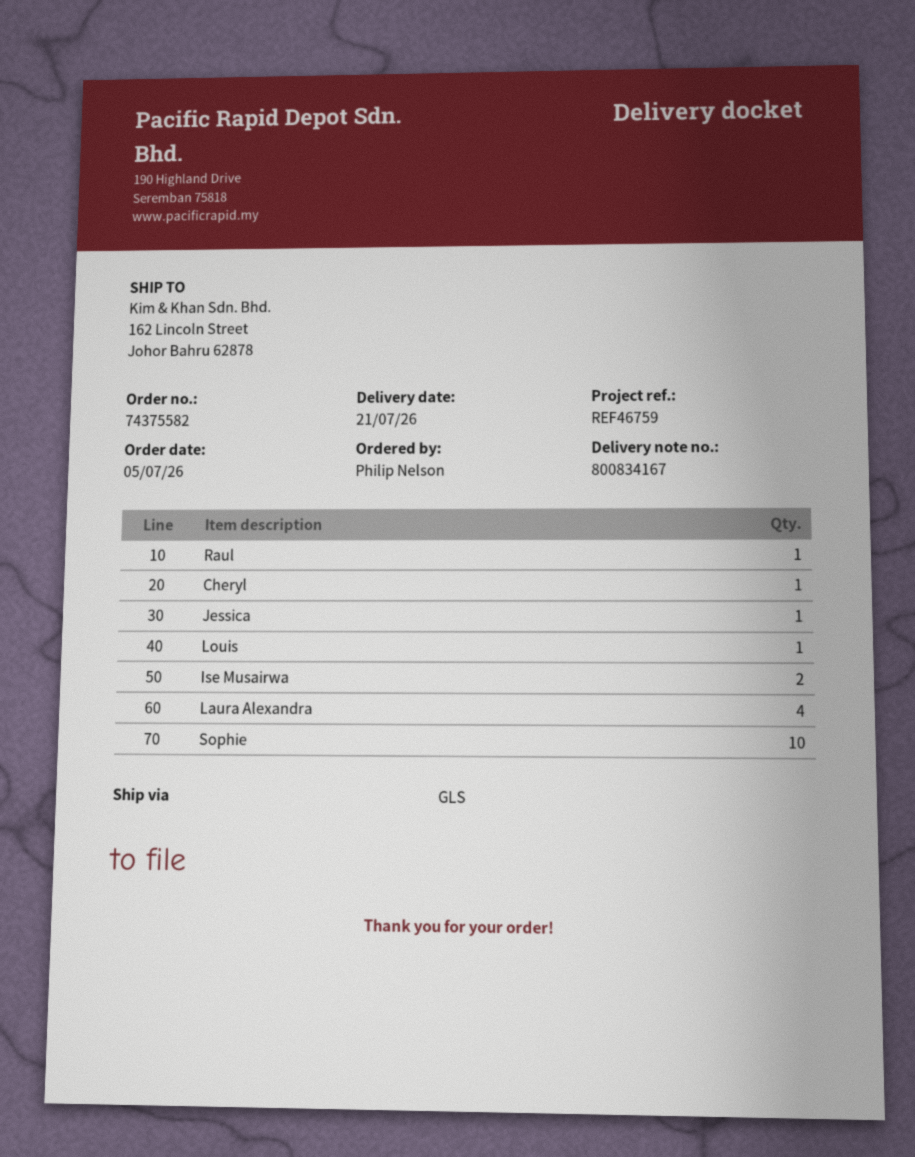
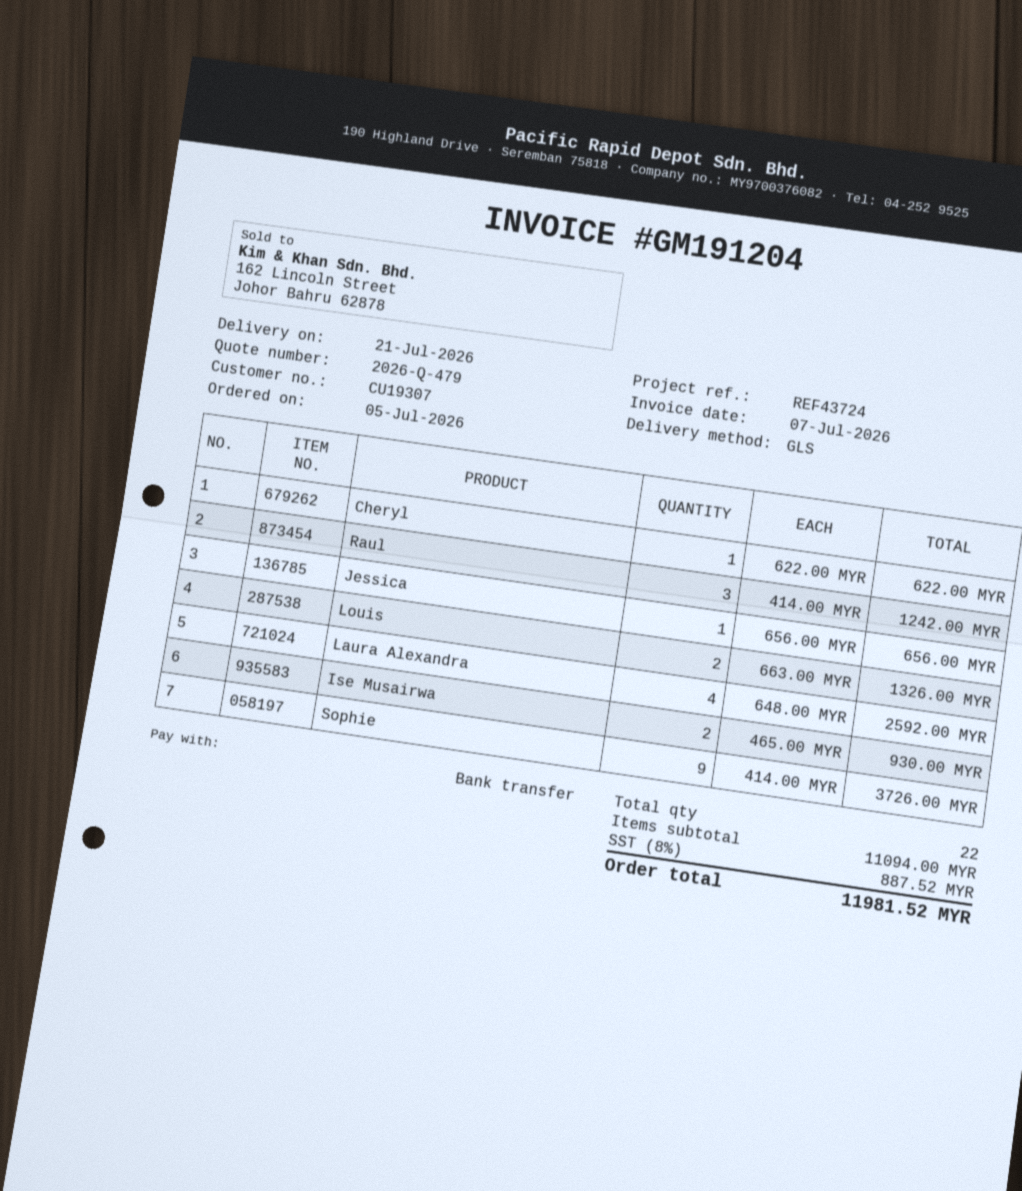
reference: REF46759 -> REF43724
Raul: 1 -> 3
Louis: 1 -> 2
Sophie: 10 -> 9

